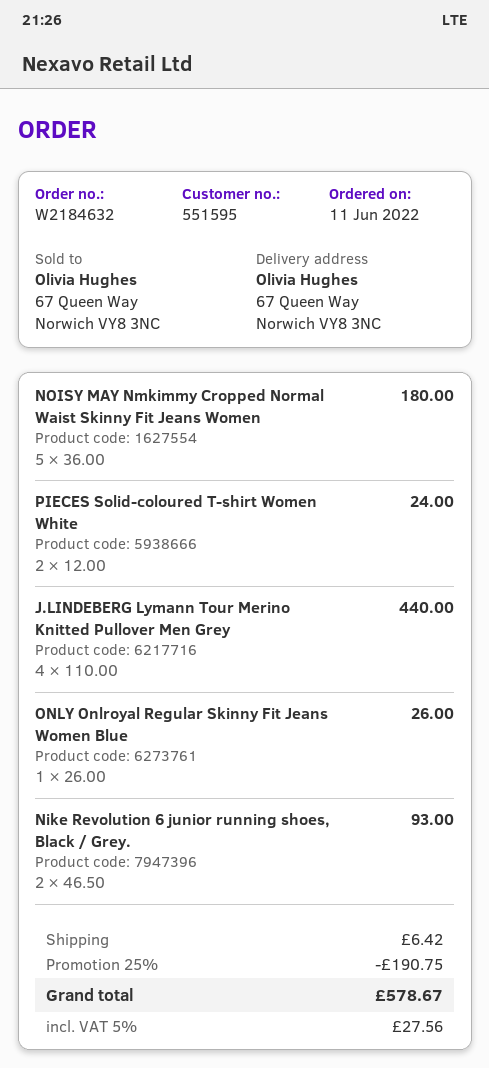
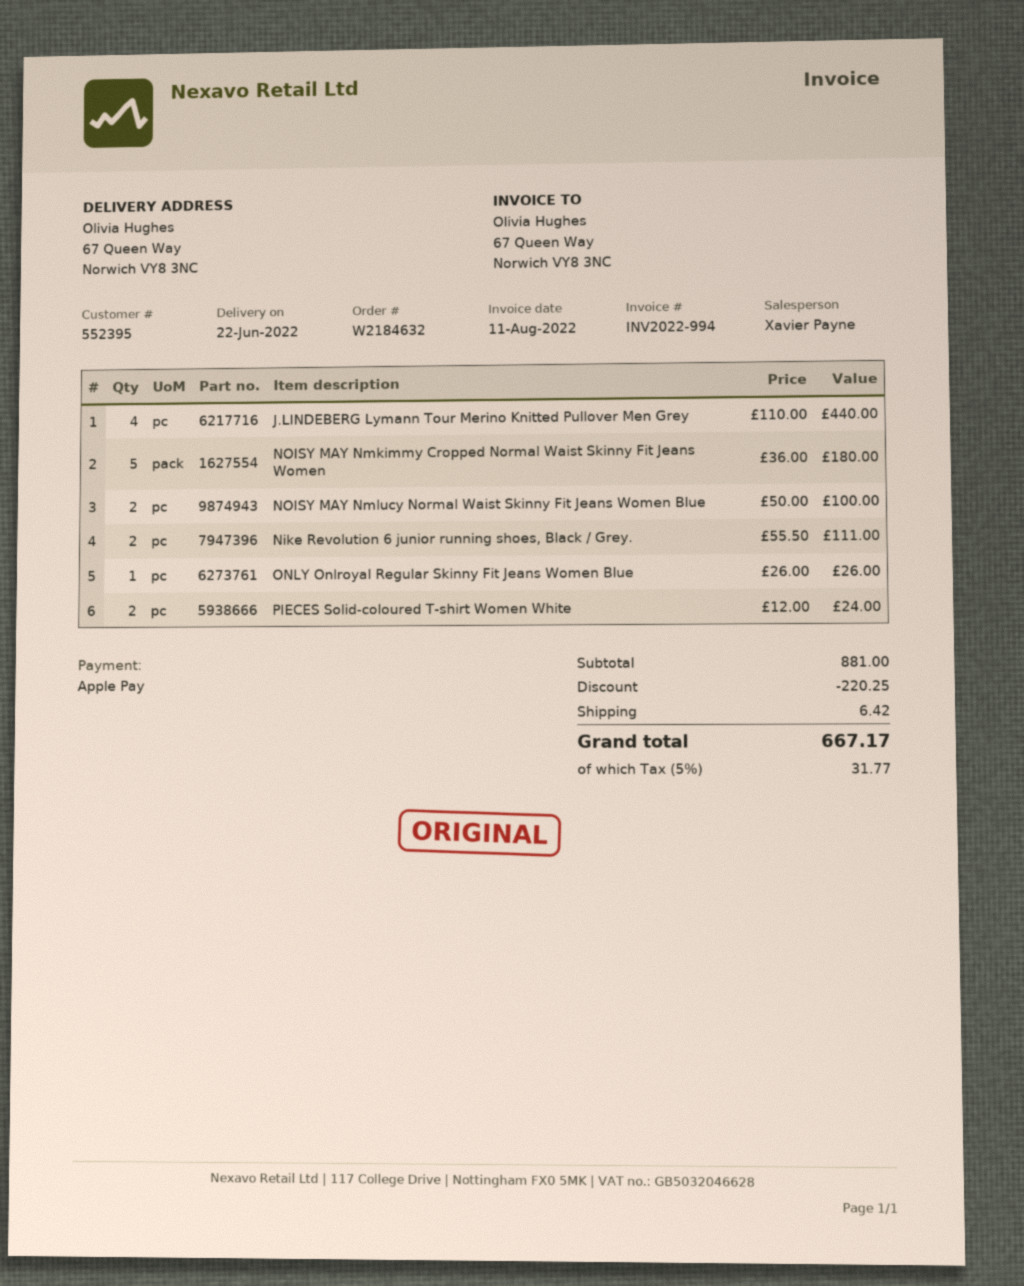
customer number: 551595 -> 552395
Nike Revolution 6 junior running shoes, Black / Grey.: 2 x 46.50 = 93.00 -> 2 x 55.50 = 111.00
NOISY MAY Nmlucy Normal Waist Skinny Fit Jeans Women Blue: none -> 2 x 50.00 = 100.00
discount: 190.75 -> 220.25
tax: 5% = 27.56 -> 5% = 31.77
total: 578.67 -> 667.17

